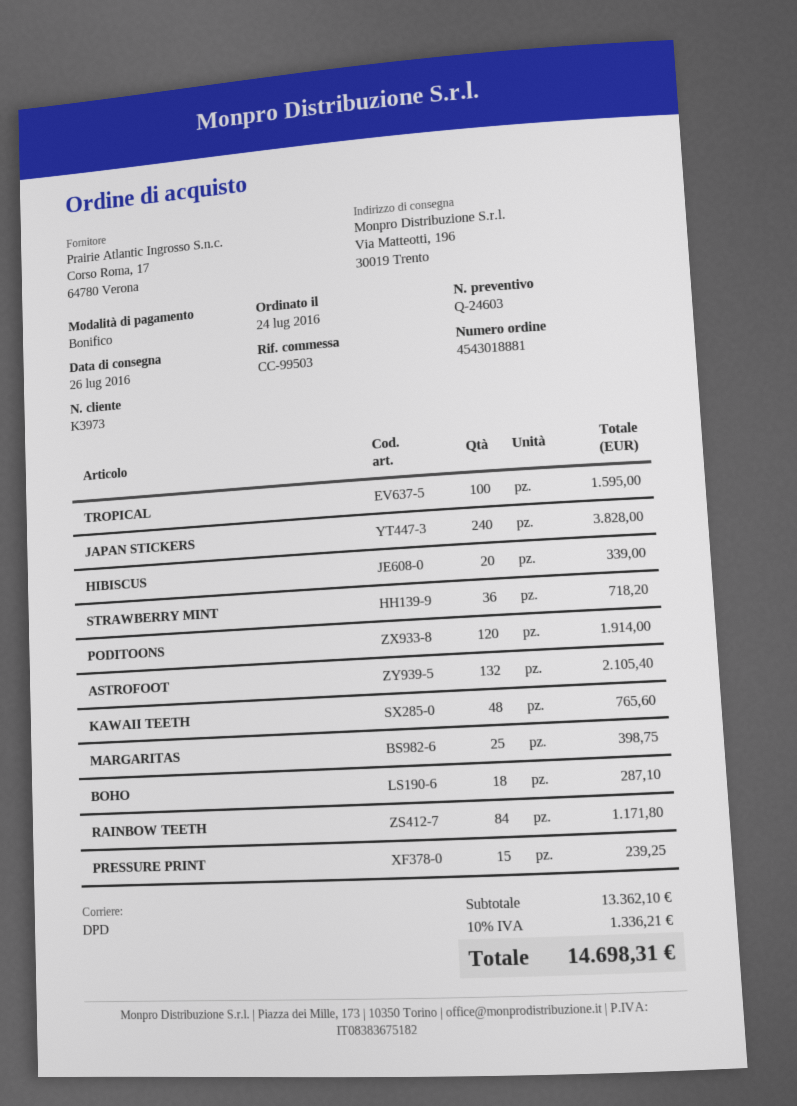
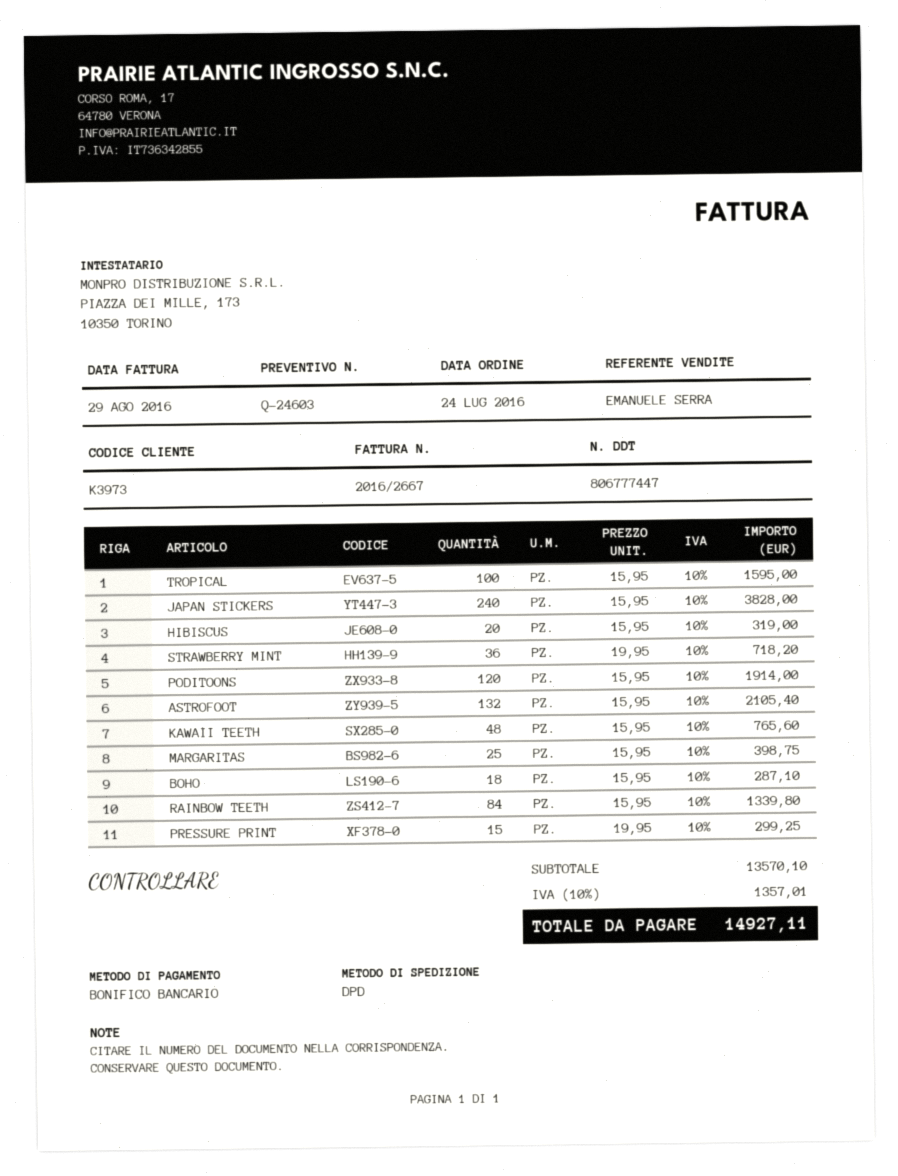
HIBISCUS: 20 for 339.00 -> 20 for 319.00
RAINBOW TEETH: 84 for 1171.80 -> 84 for 1339.80
PRESSURE PRINT: 15 for 239.25 -> 15 for 299.25
subtotal: 13362.10 -> 13570.10
tax: 10% = 1336.21 -> 10% = 1357.01
total: 14698.31 -> 14927.11

